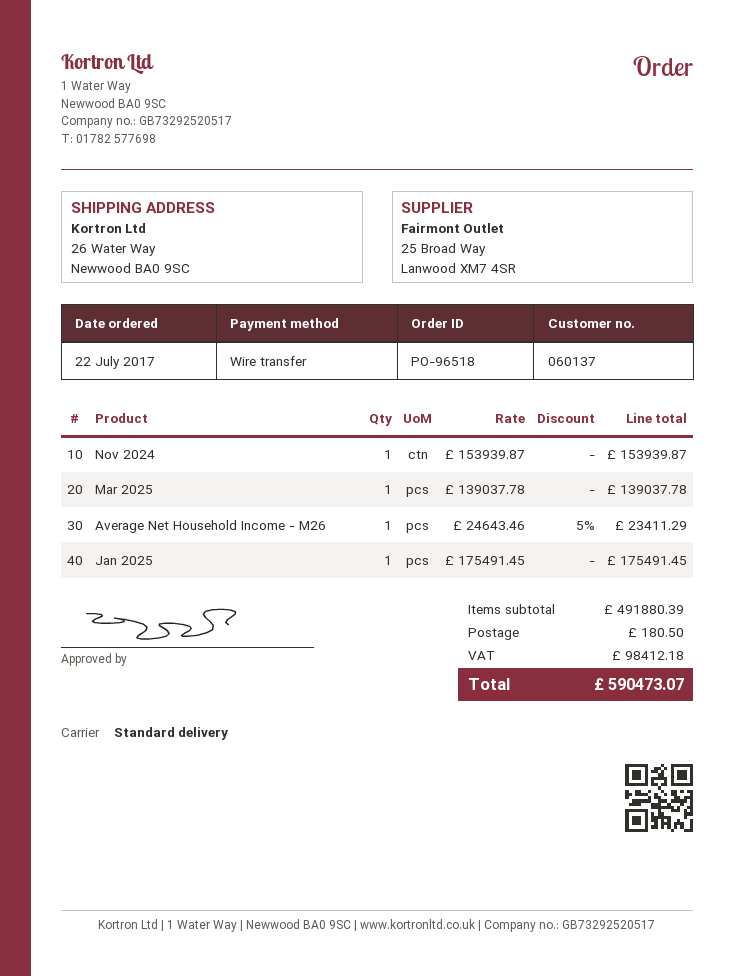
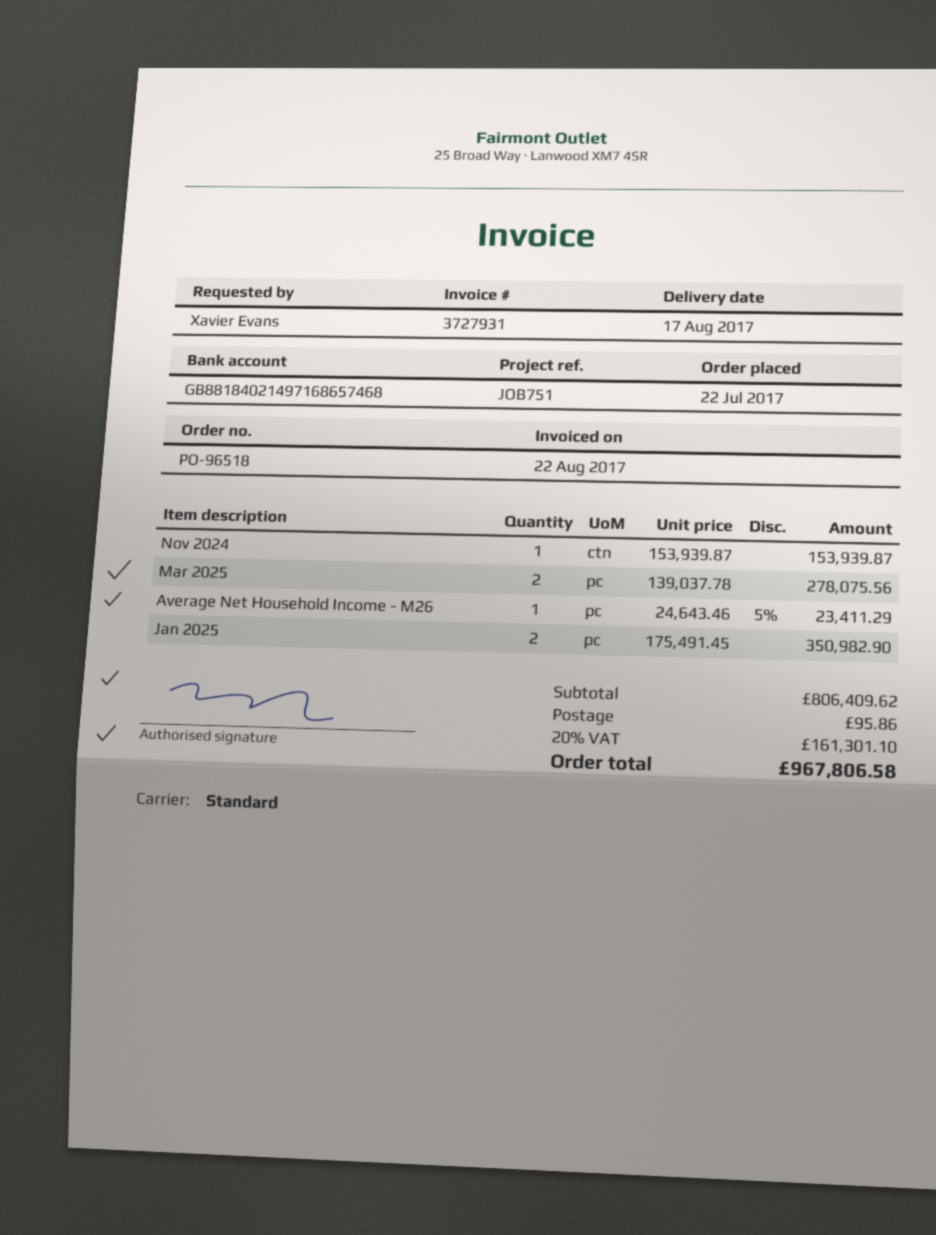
Mar 2025: 1 x 139037.78 = 139037.78 -> 2 x 139037.78 = 278075.56
Jan 2025: 1 x 175491.45 = 175491.45 -> 2 x 175491.45 = 350982.90
subtotal: 491880.39 -> 806409.62
shipping: 180.50 -> 95.86
tax: 98412.18 -> 161301.10
total: 590473.07 -> 967806.58

